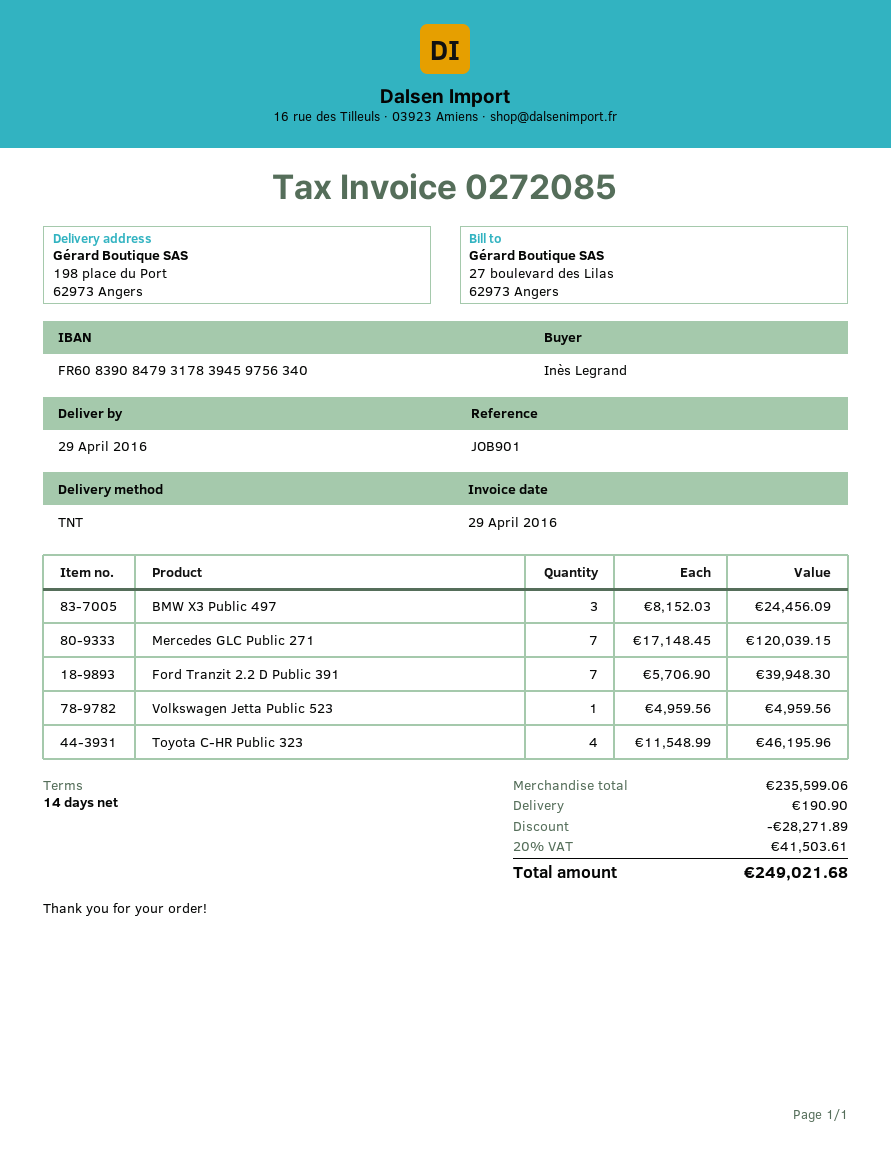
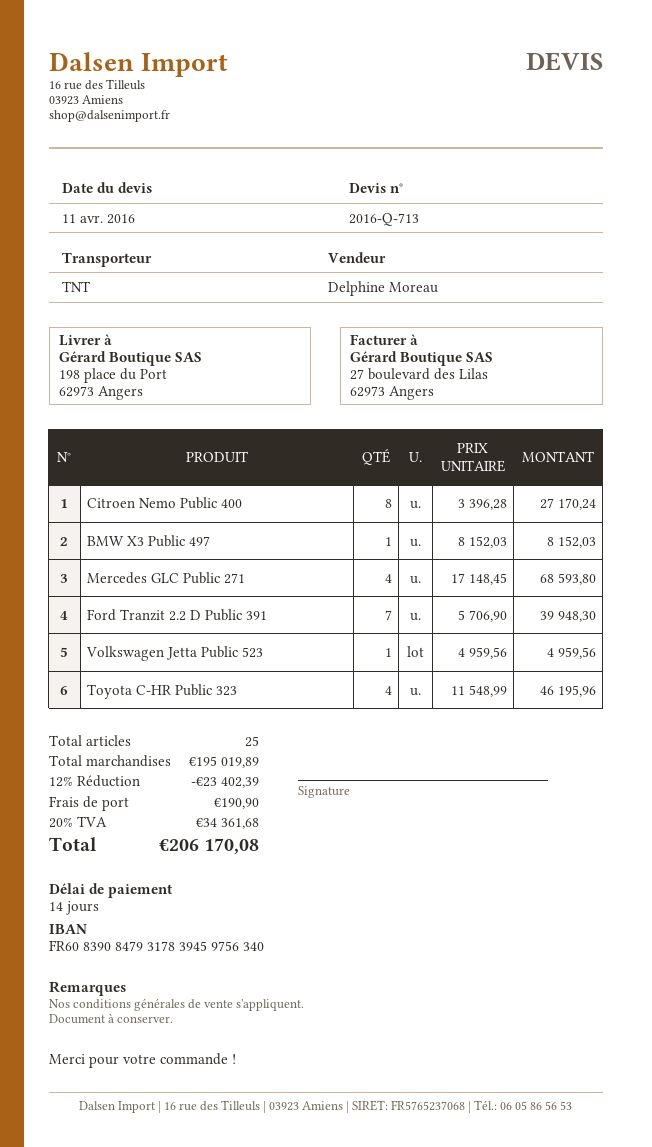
BMW X3 Public 497: 3 x 8152.03 = 24456.09 -> 1 x 8152.03 = 8152.03
Mercedes GLC Public 271: 7 x 17148.45 = 120039.15 -> 4 x 17148.45 = 68593.80
Citroen Nemo Public 400: none -> 8 x 3396.28 = 27170.24
subtotal: 235599.06 -> 195019.89
discount: 28271.89 -> 23402.39
tax: 20% = 41503.61 -> 20% = 34361.68
total: 249021.68 -> 206170.08

